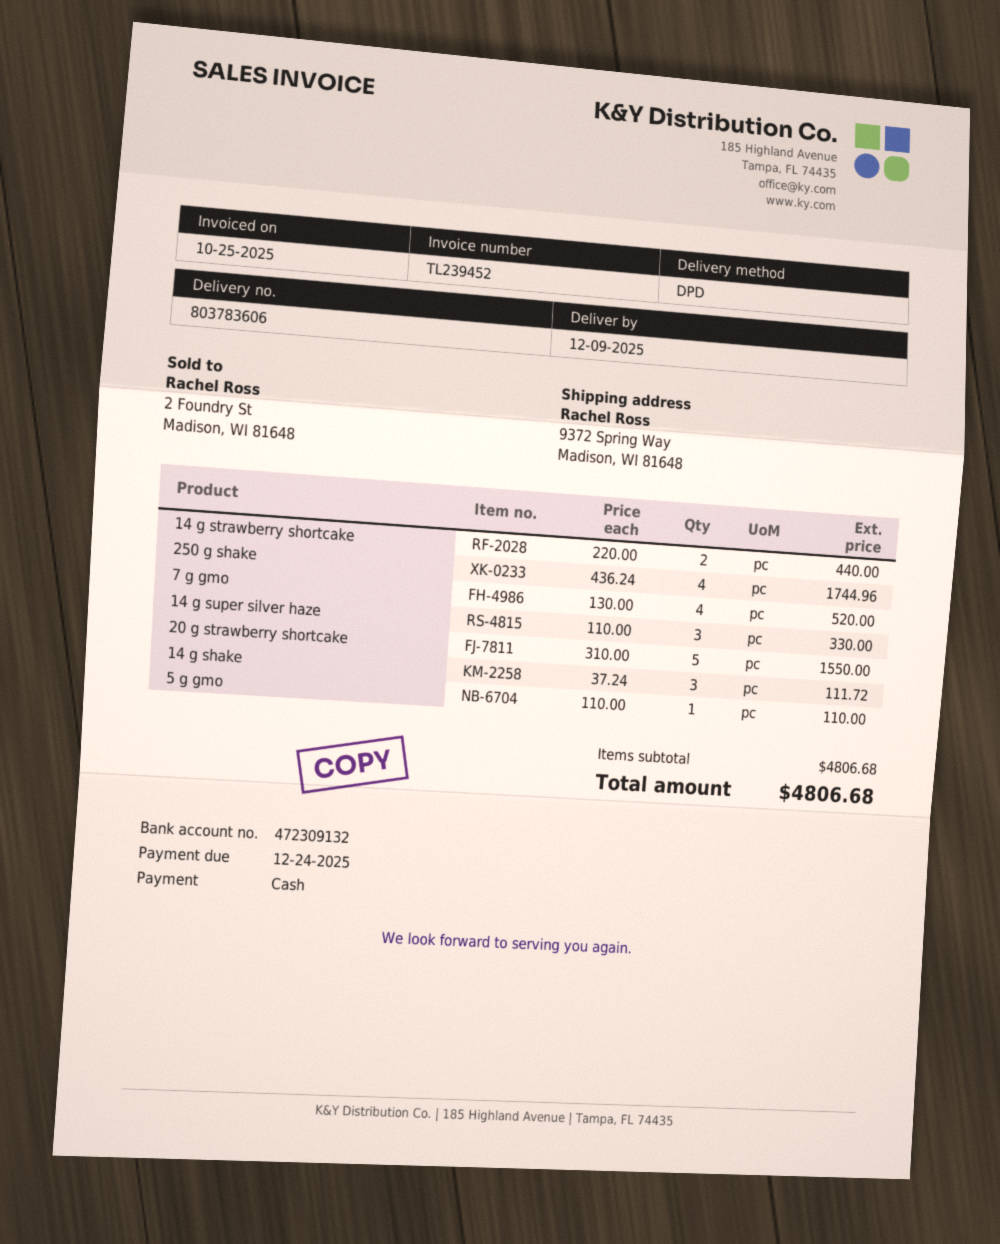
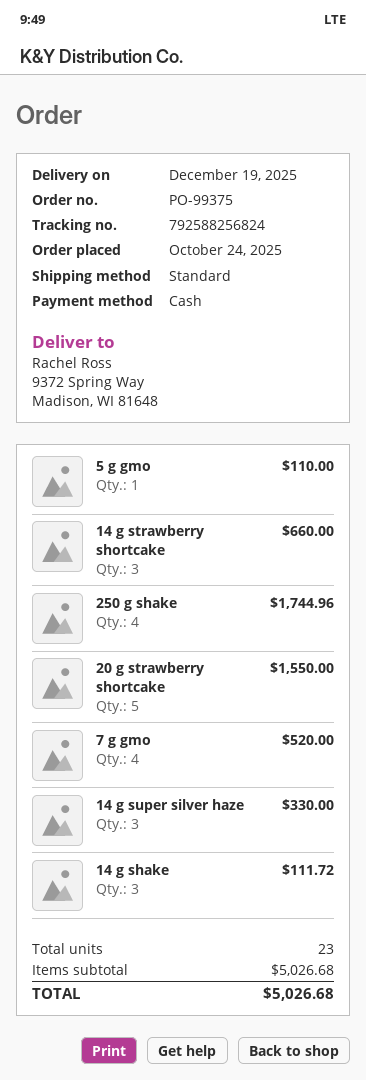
delivery date: 2025-12-09 -> 2025-12-19
shipping method: DPD -> standard
14 g strawberry shortcake: 2 for 440.00 -> 3 for 660.00
subtotal: 4806.68 -> 5026.68
total: 4806.68 -> 5026.68

